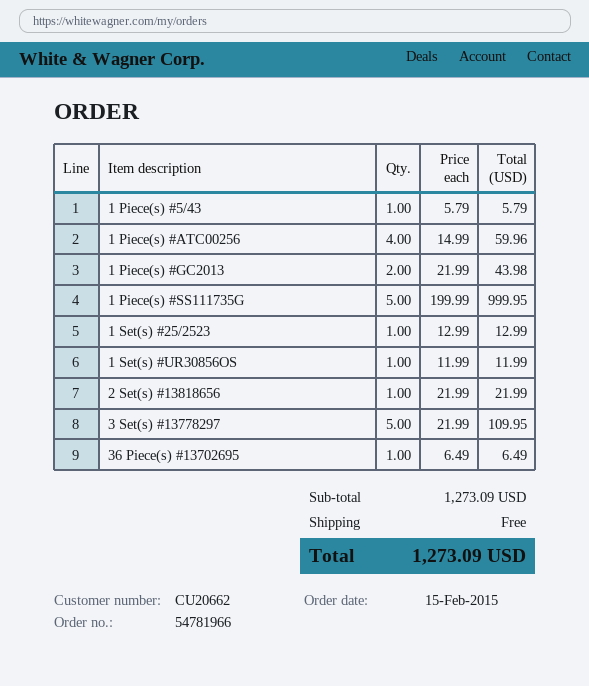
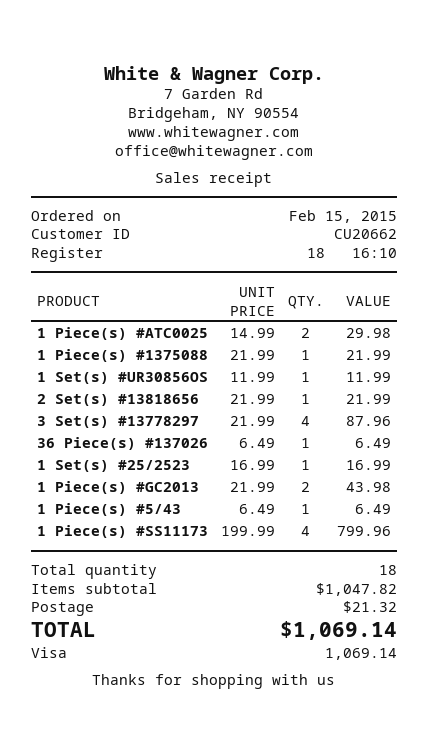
1 Piece(s) #5/43: 1 x 5.79 = 5.79 -> 1 x 6.49 = 6.49
1 Piece(s) #ATC00256: 4 x 14.99 = 59.96 -> 2 x 14.99 = 29.98
1 Piece(s) #SS111735G: 5 x 199.99 = 999.95 -> 4 x 199.99 = 799.96
1 Set(s) #25/2523: 1 x 12.99 = 12.99 -> 1 x 16.99 = 16.99
3 Set(s) #13778297: 5 x 21.99 = 109.95 -> 4 x 21.99 = 87.96
1 Piece(s) #1375088: none -> 1 x 21.99 = 21.99
subtotal: 1273.09 -> 1047.82
shipping: 0.00 -> 21.32
total: 1273.09 -> 1069.14

